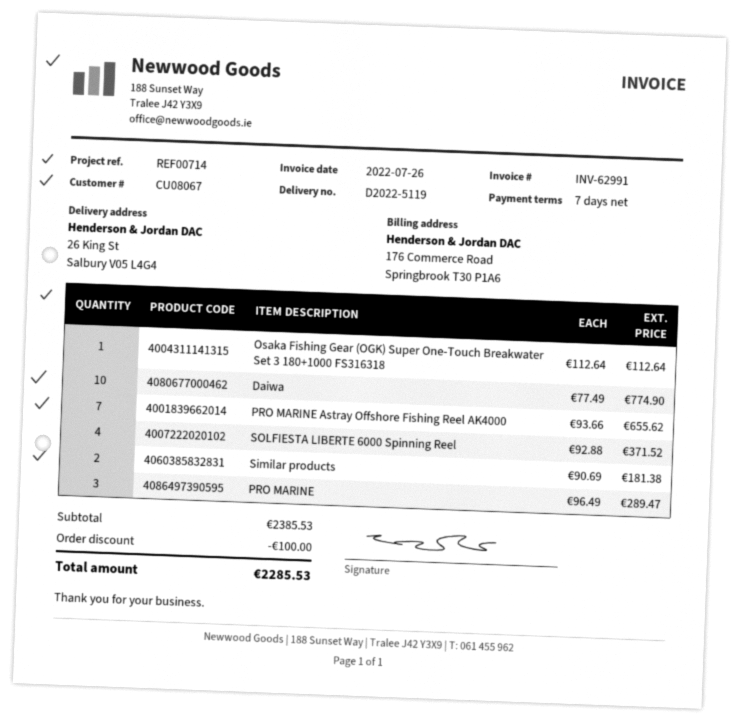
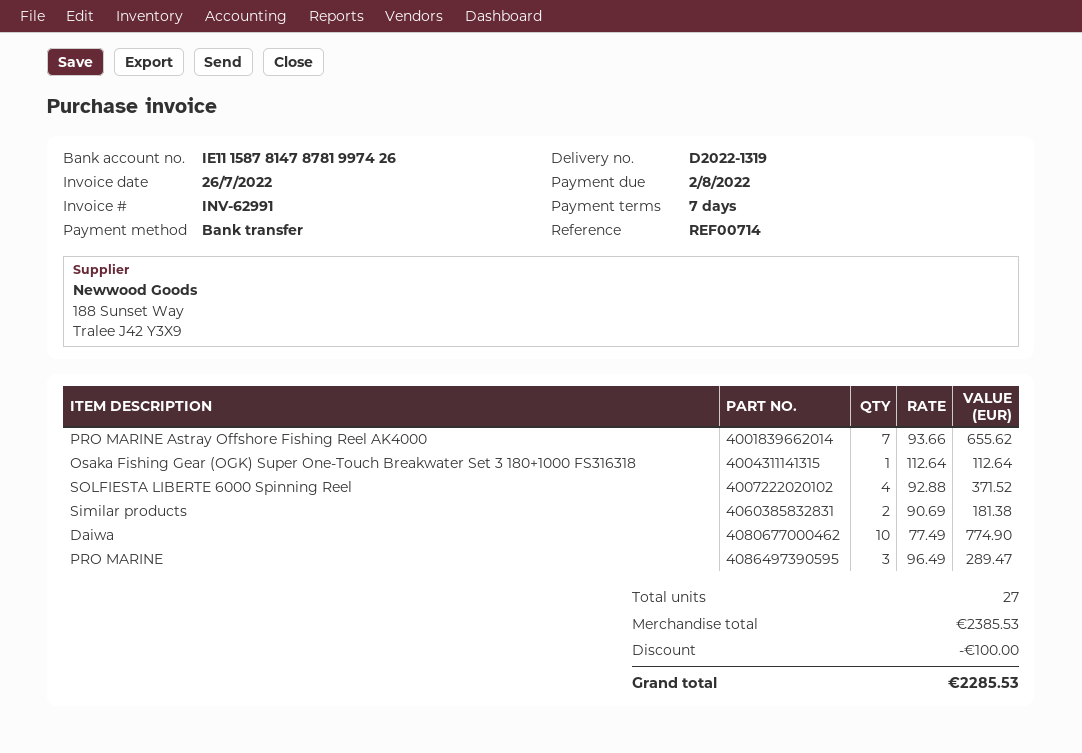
delivery note number: D2022-5119 -> D2022-1319

